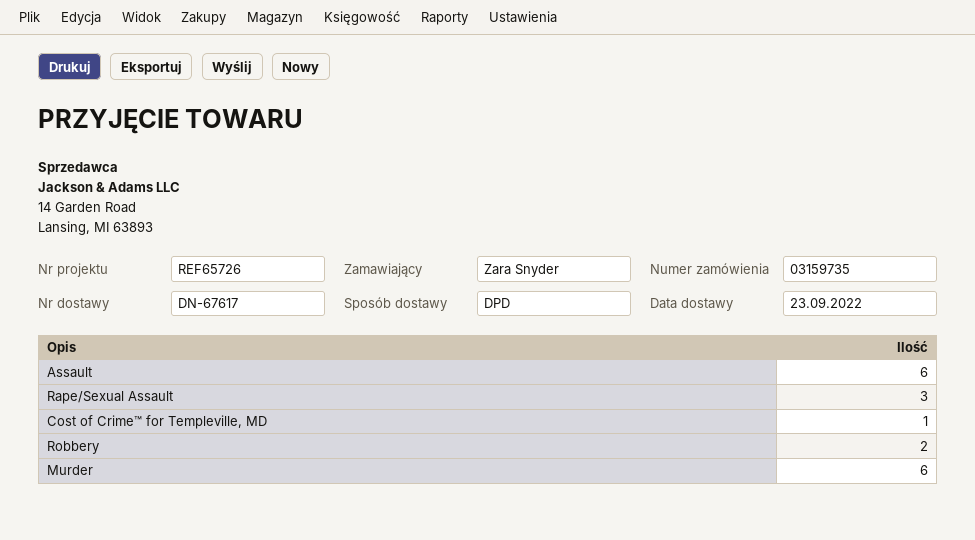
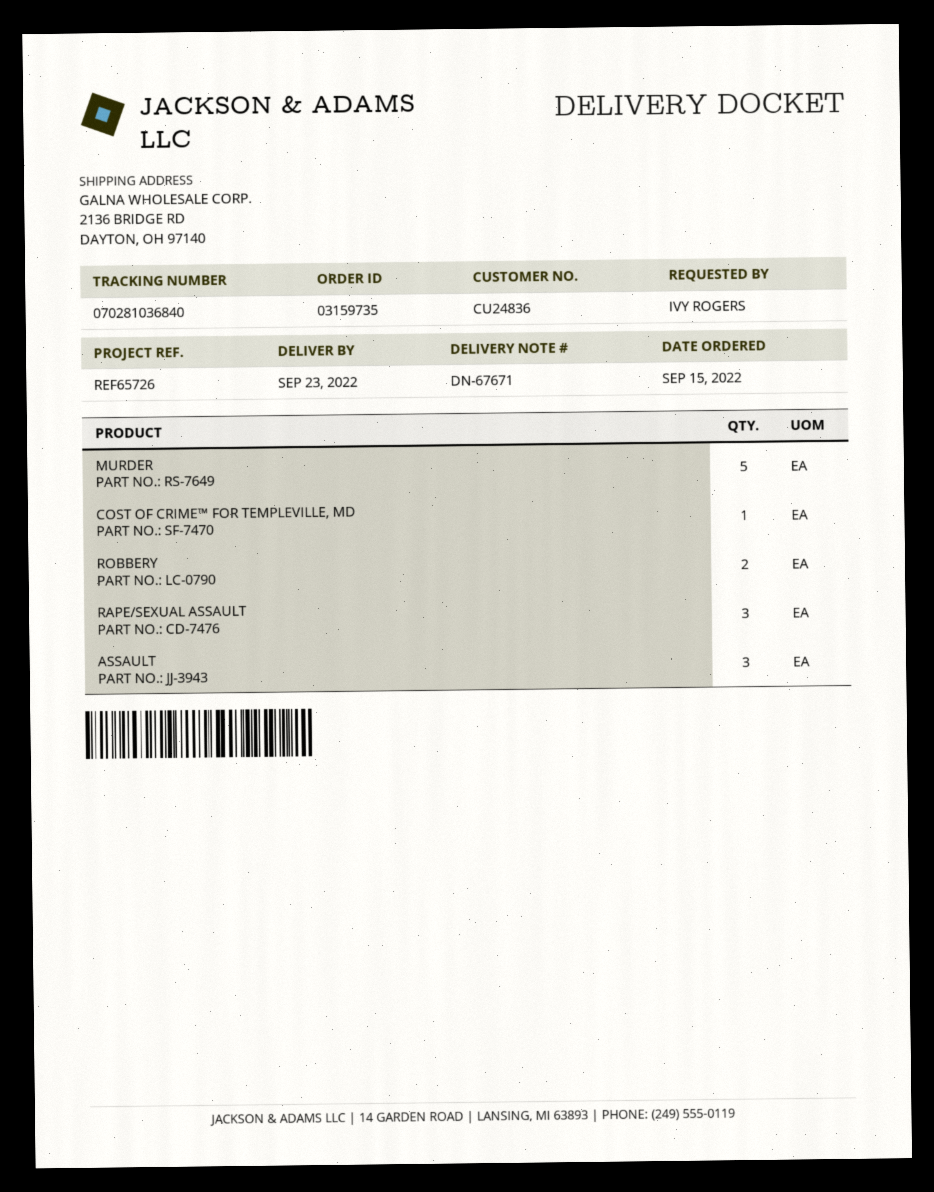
delivery note number: DN-67617 -> DN-67671
ordered by: Zara Snyder -> IVY ROGERS
Assault: 6 -> 3
Murder: 6 -> 5

